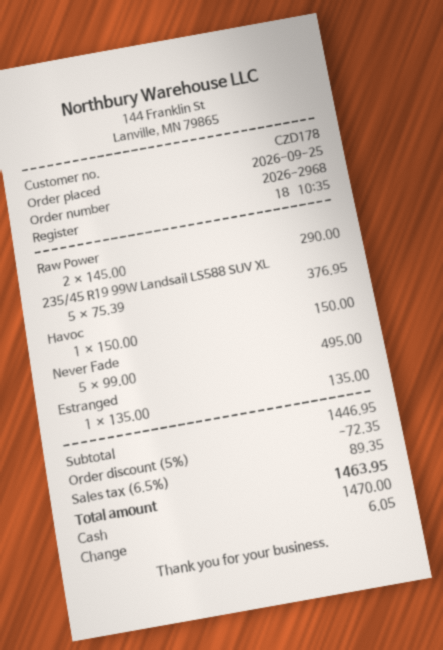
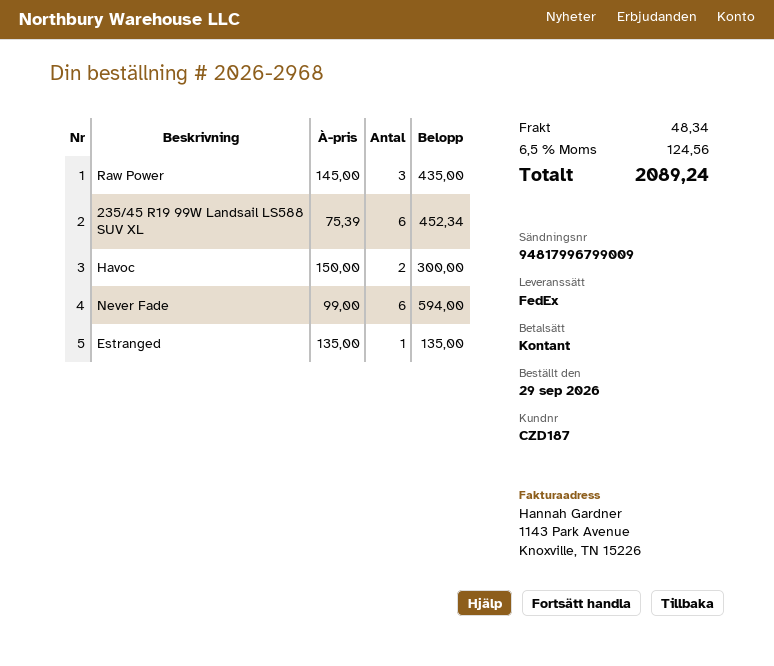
order date: 2026-09-25 -> 2026-09-29
customer number: CZD178 -> CZD187
Raw Power: 2 x 145.00 = 290.00 -> 3 x 145.00 = 435.00
235/45 R19 99W Landsail LS588 SUV XL: 5 x 75.39 = 376.95 -> 6 x 75.39 = 452.34
Havoc: 1 x 150.00 = 150.00 -> 2 x 150.00 = 300.00
Never Fade: 5 x 99.00 = 495.00 -> 6 x 99.00 = 594.00
discount: 5% = 72.35 -> none
shipping: none -> 48.34
tax: 6.5% = 89.35 -> 6.5% = 124.56
total: 1463.95 -> 2089.24

